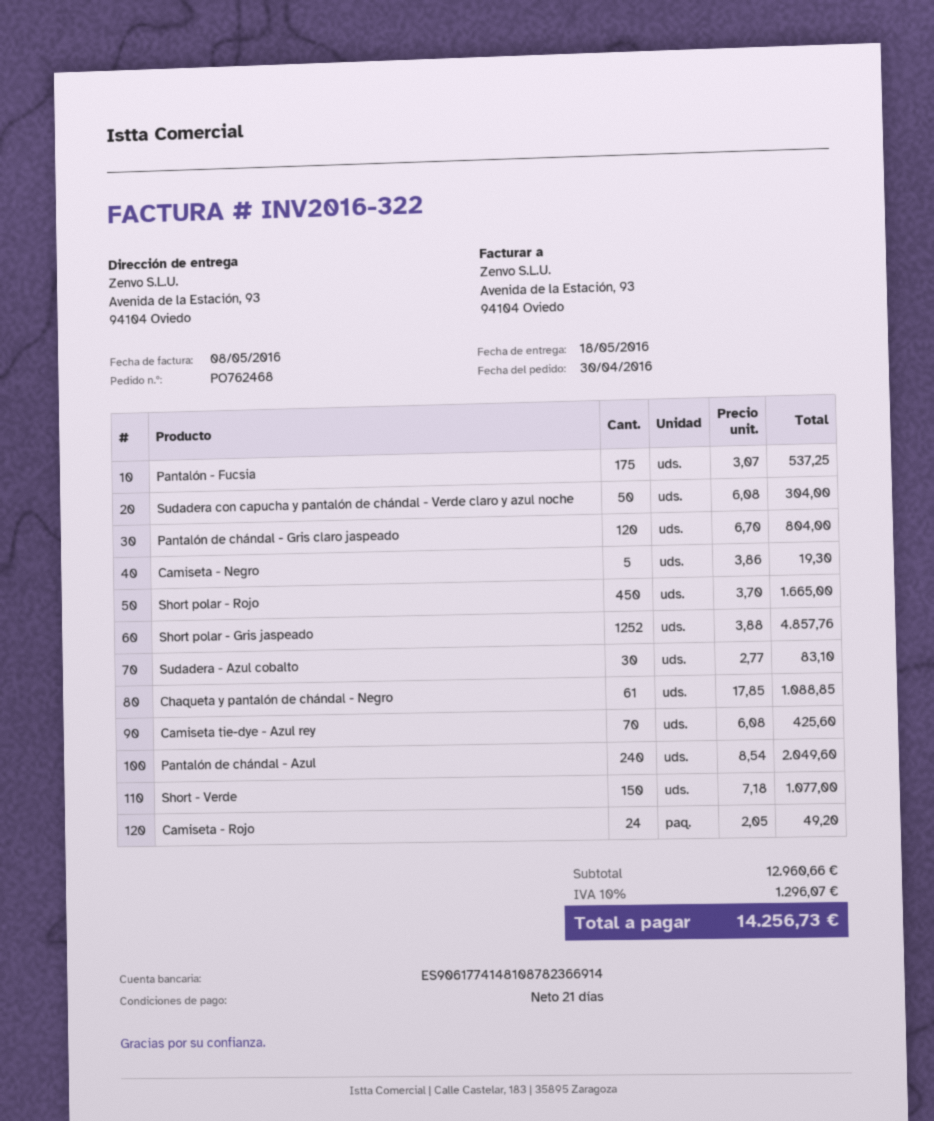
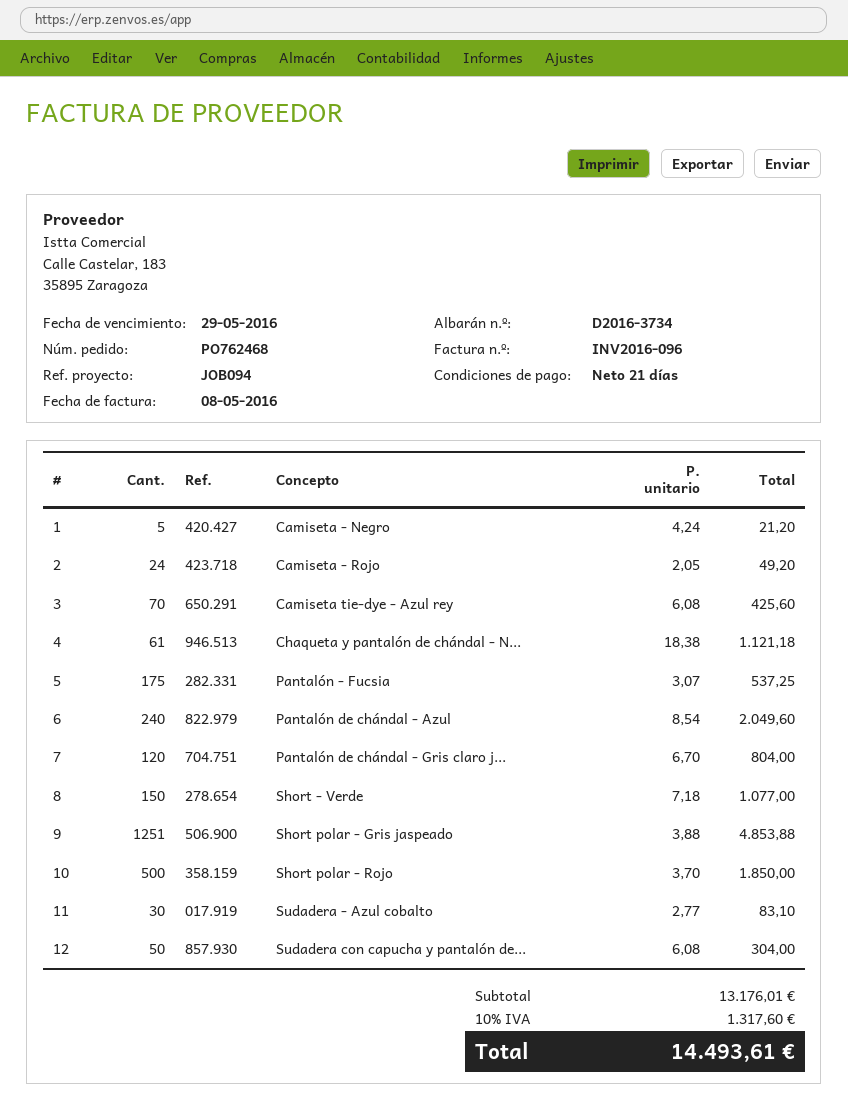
invoice number: INV2016-322 -> INV2016-096
Camiseta - Negro: 5 x 3.86 = 19.30 -> 5 x 4.24 = 21.20
Short polar - Rojo: 450 x 3.70 = 1665.00 -> 500 x 3.70 = 1850.00
Short polar - Gris jaspeado: 1252 x 3.88 = 4857.76 -> 1251 x 3.88 = 4853.88
Chaqueta y pantalón de chándal - Negro: 61 x 17.85 = 1088.85 -> 61 x 18.38 = 1121.18
subtotal: 12960.66 -> 13176.01
tax: 10% = 1296.07 -> 10% = 1317.60
total: 14256.73 -> 14493.61

